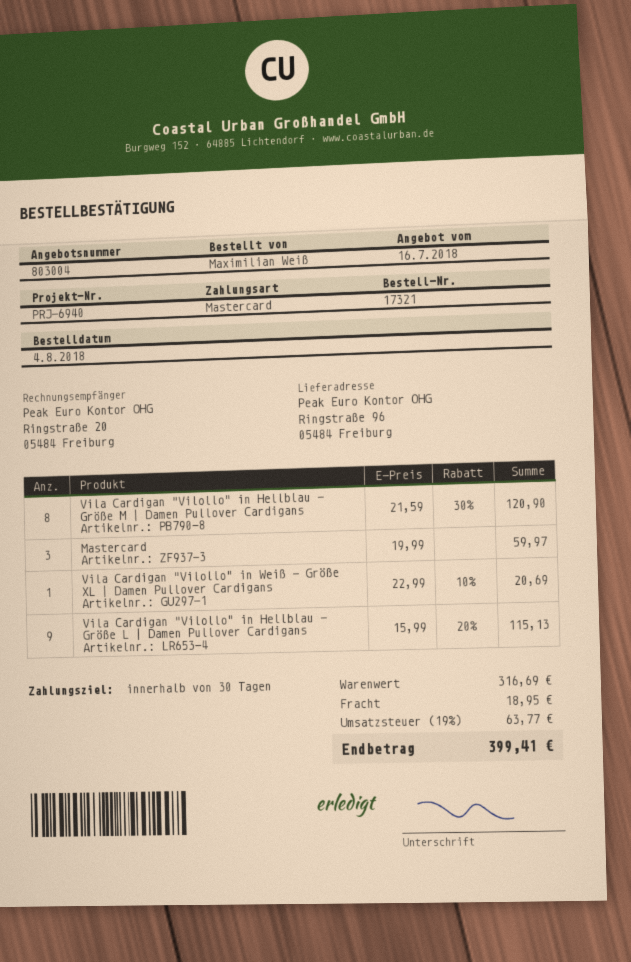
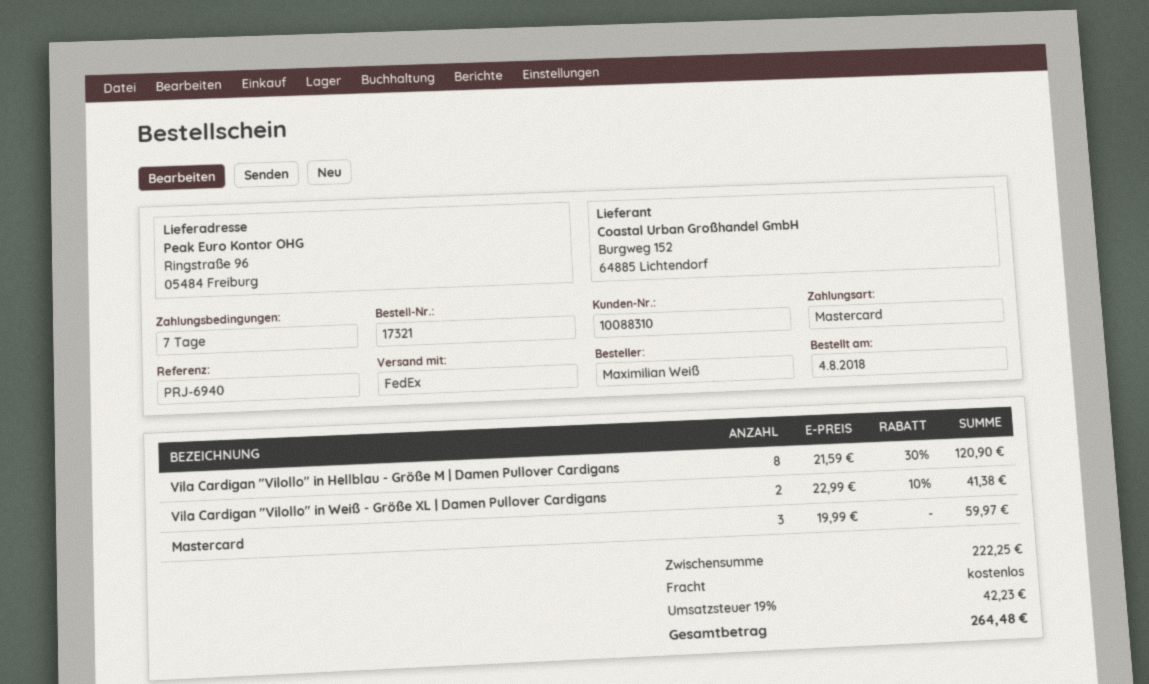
payment terms: 30 days -> 7 days
Vila Cardigan "Vilollo" in Weiß - Größe XL | Damen Pullover Cardigans: 1 x 22.99 - 10% = 20.69 -> 2 x 22.99 - 10% = 41.38
Vila Cardigan "Vilollo" in Hellblau - Größe L | Damen Pullover Cardigans: 9 x 15.99 - 20% = 115.13 -> none
subtotal: 316.69 -> 222.25
shipping: 18.95 -> 0.00
tax: 19% = 63.77 -> 19% = 42.23
total: 399.41 -> 264.48

